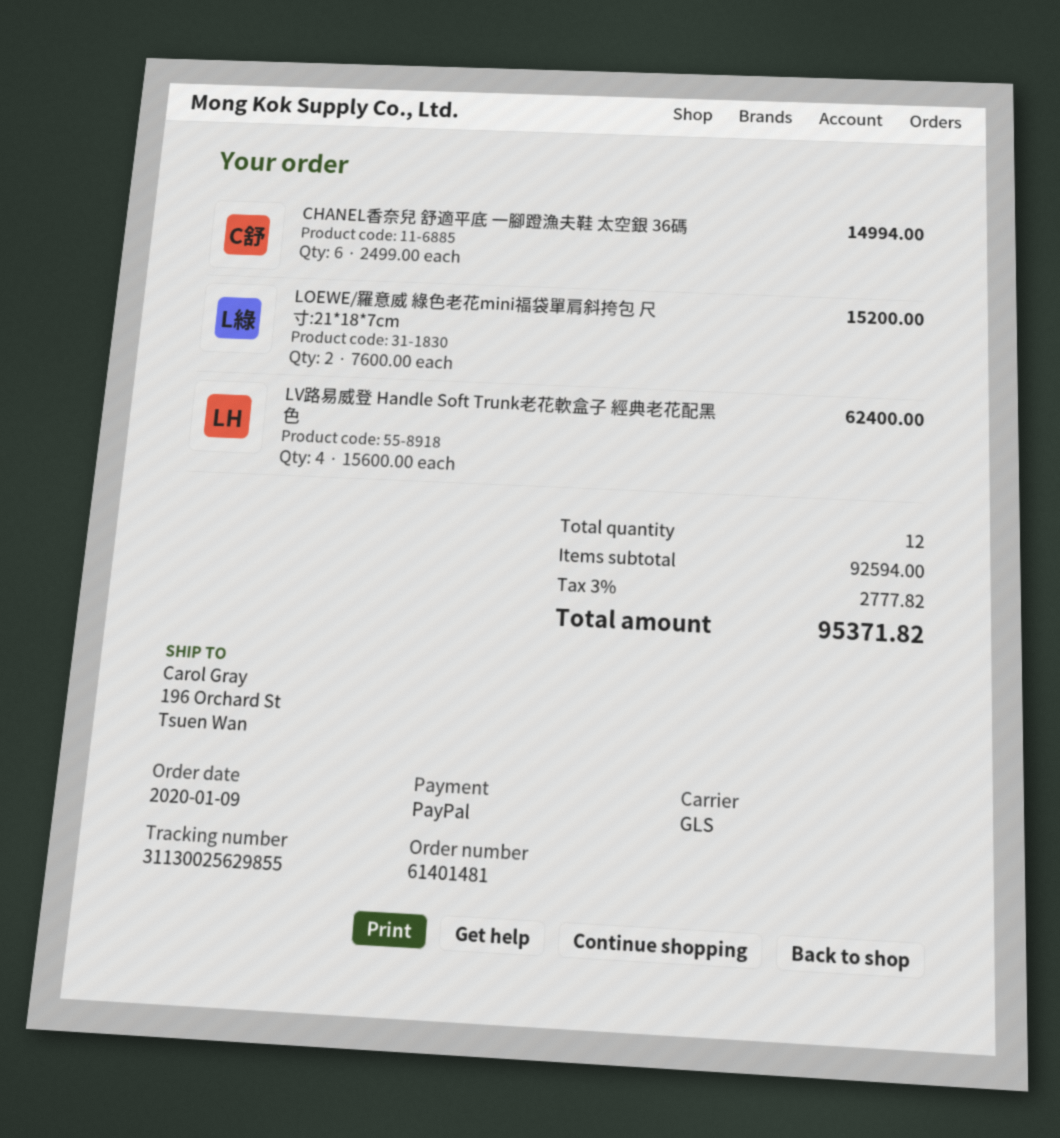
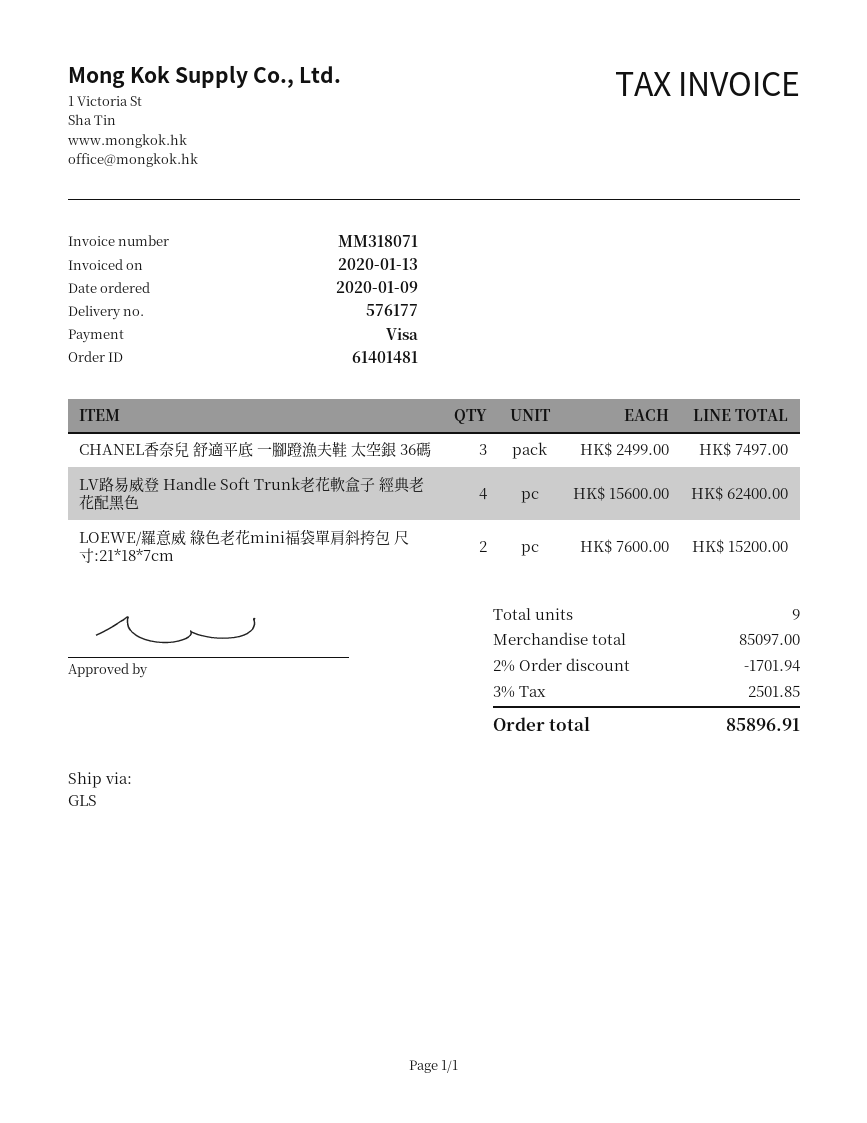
payment method: PayPal -> Visa
CHANEL香奈兒 舒適平底 一腳蹬漁夫鞋 太空銀 36碼: 6 x 2499.00 = 14994.00 -> 3 x 2499.00 = 7497.00
total quantity: 12 -> 9
subtotal: 92594.00 -> 85097.00
discount: none -> 2% = 1701.94
tax: 3% = 2777.82 -> 3% = 2501.85
total: 95371.82 -> 85896.91

